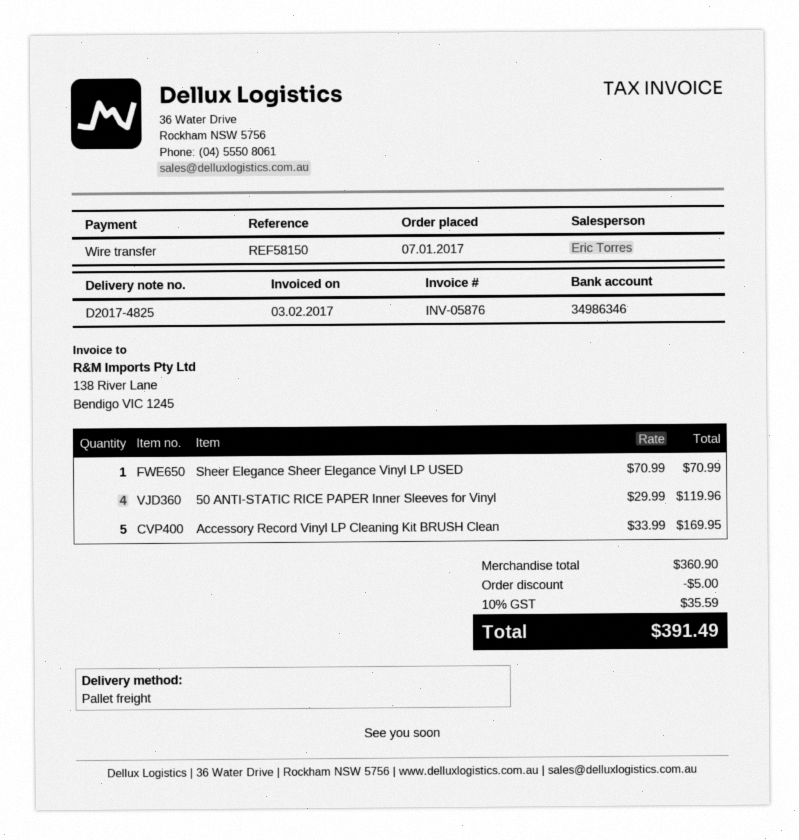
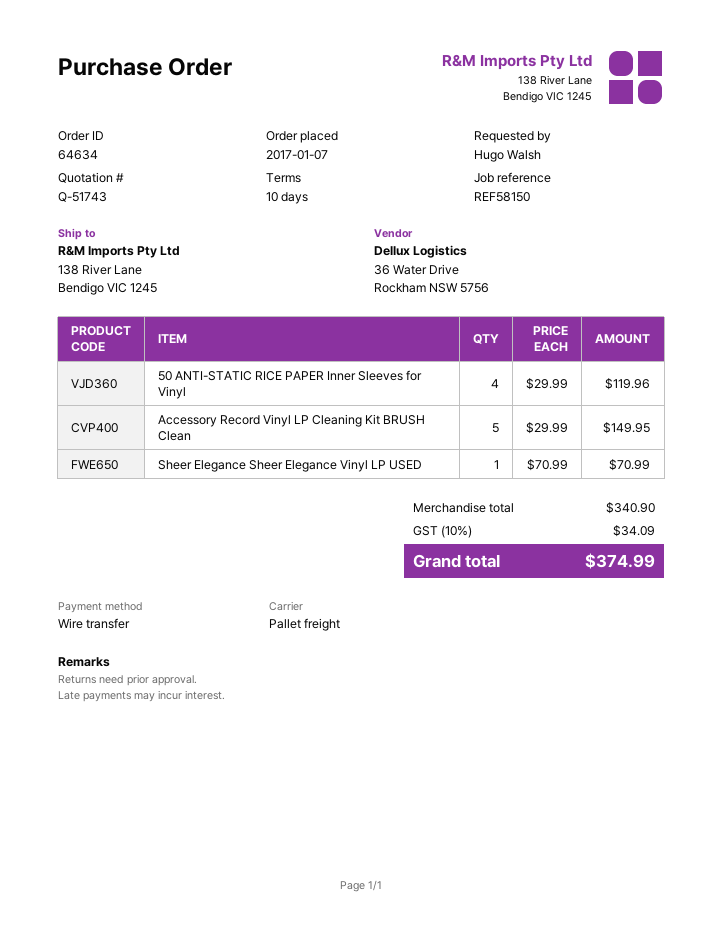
Accessory Record Vinyl LP Cleaning Kit BRUSH Clean: 5 x 33.99 = 169.95 -> 5 x 29.99 = 149.95
subtotal: 360.90 -> 340.90
discount: 5.00 -> none
tax: 10% = 35.59 -> 10% = 34.09
total: 391.49 -> 374.99

